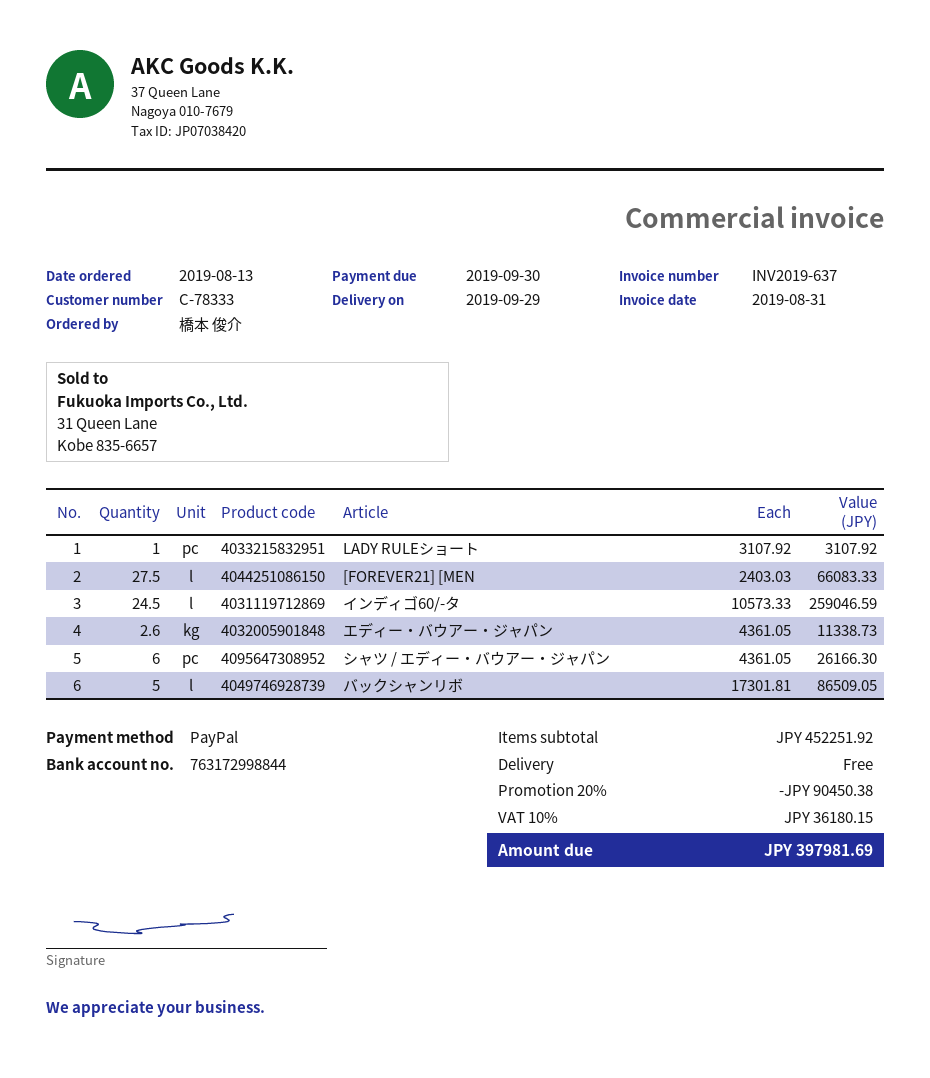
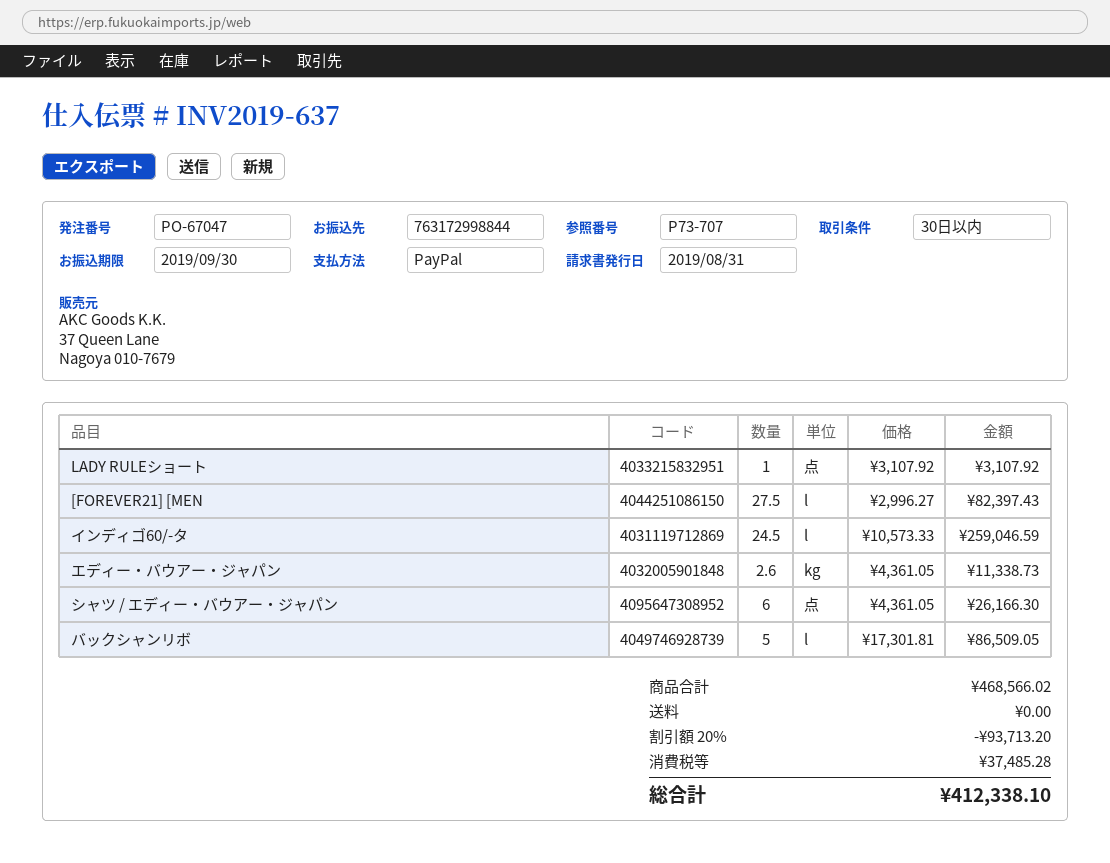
[FOREVER21] [MEN: 27.5 x 2403.03 = 66083.33 -> 27.5 x 2996.27 = 82397.43
subtotal: 452251.92 -> 468566.02
discount: 20% = 90450.38 -> 20% = 93713.20
tax: 36180.15 -> 37485.28
total: 397981.69 -> 412338.10

